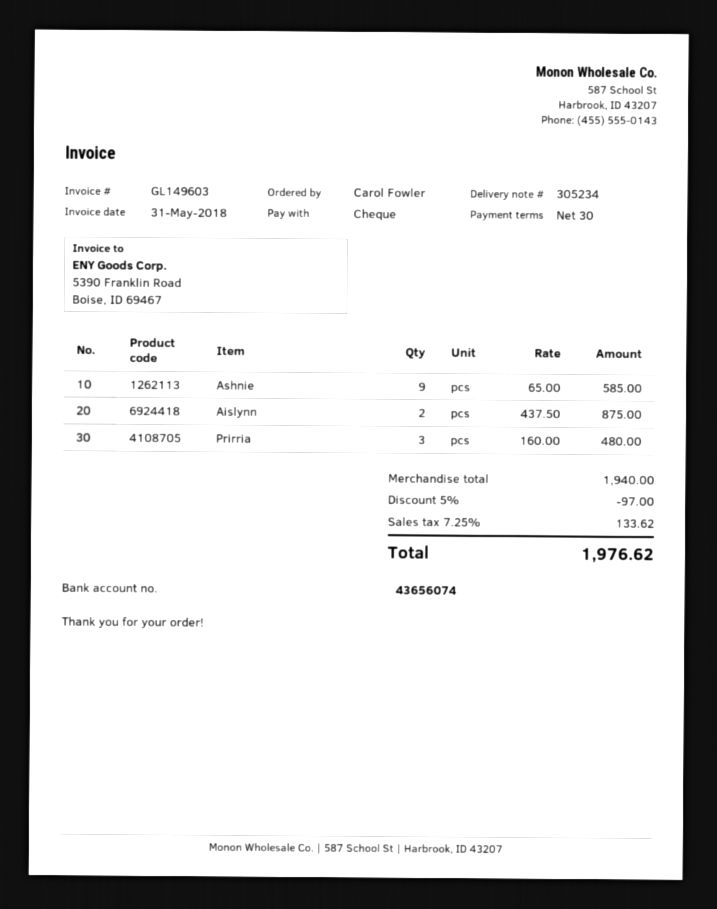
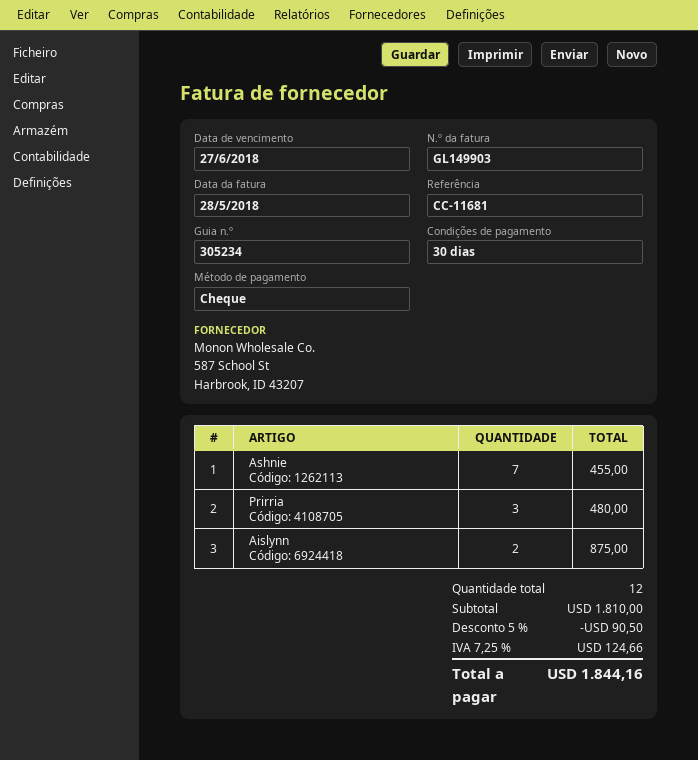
invoice number: GL149603 -> GL149903
invoice date: 2018-05-31 -> 2018-05-28
Ashnie: 9 for 585.00 -> 7 for 455.00
subtotal: 1940.00 -> 1810.00
discount: 5% = 97.00 -> 5% = 90.50
tax: 7.25% = 133.62 -> 7.25% = 124.66
total: 1976.62 -> 1844.16

